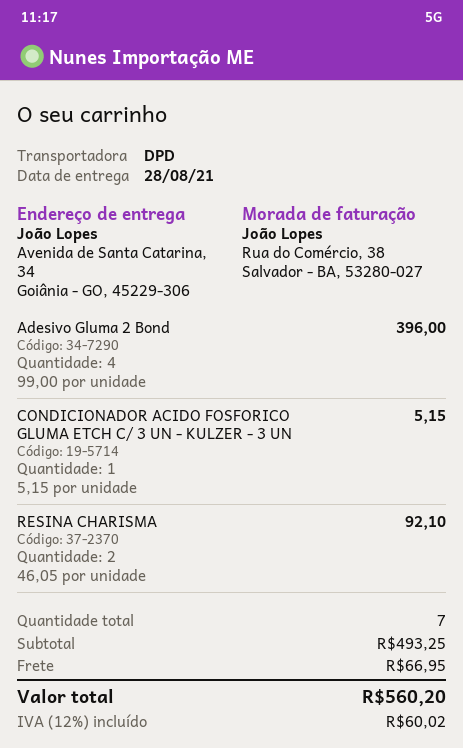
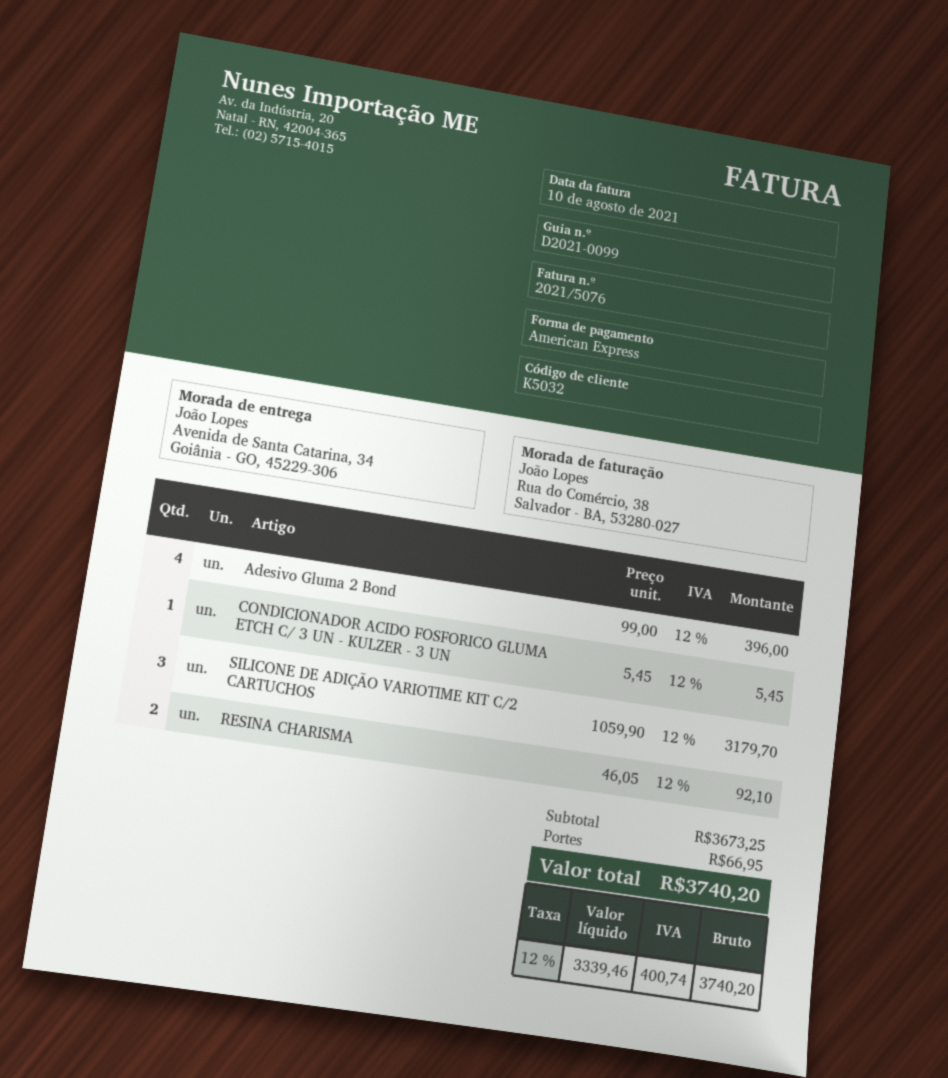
CONDICIONADOR ACIDO FOSFORICO GLUMA ETCH C/ 3 UN - KULZER - 3 UN: 1 x 5.15 = 5.15 -> 1 x 5.45 = 5.45
SILICONE DE ADIÇÃO VARIOTIME KIT C/2 CARTUCHOS: none -> 3 x 1059.90 = 3179.70
subtotal: 493.25 -> 3673.25
tax: 12% = 60.02 -> 12% = 400.74
total: 560.20 -> 3740.20

